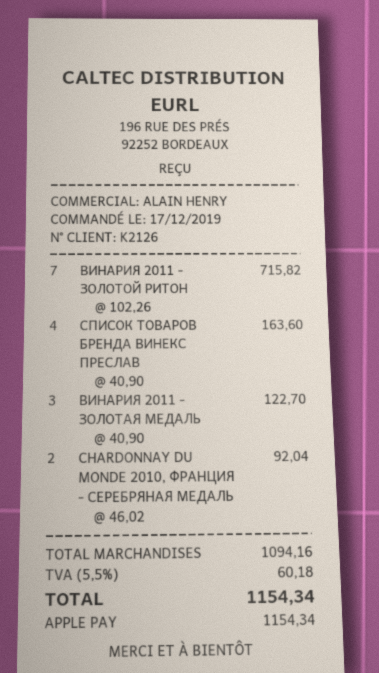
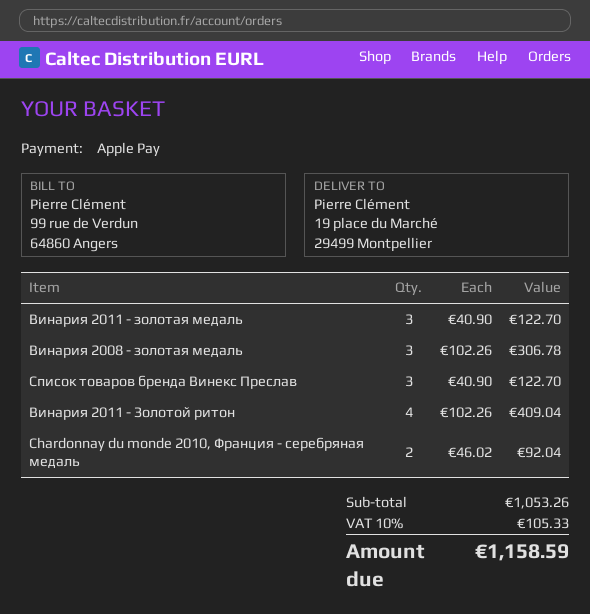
ВИНАРИЯ 2011 - ЗОЛОТОЙ РИТОН: 7 x 102.26 = 715.82 -> 4 x 102.26 = 409.04
СПИСОК ТОВАРОВ БРЕНДА ВИНЕКС ПРЕСЛАВ: 4 x 40.90 = 163.60 -> 3 x 40.90 = 122.70
Винария 2008 - золотая медаль: none -> 3 x 102.26 = 306.78
subtotal: 1094.16 -> 1053.26
tax: 5.5% = 60.18 -> 10% = 105.33
total: 1154.34 -> 1158.59

